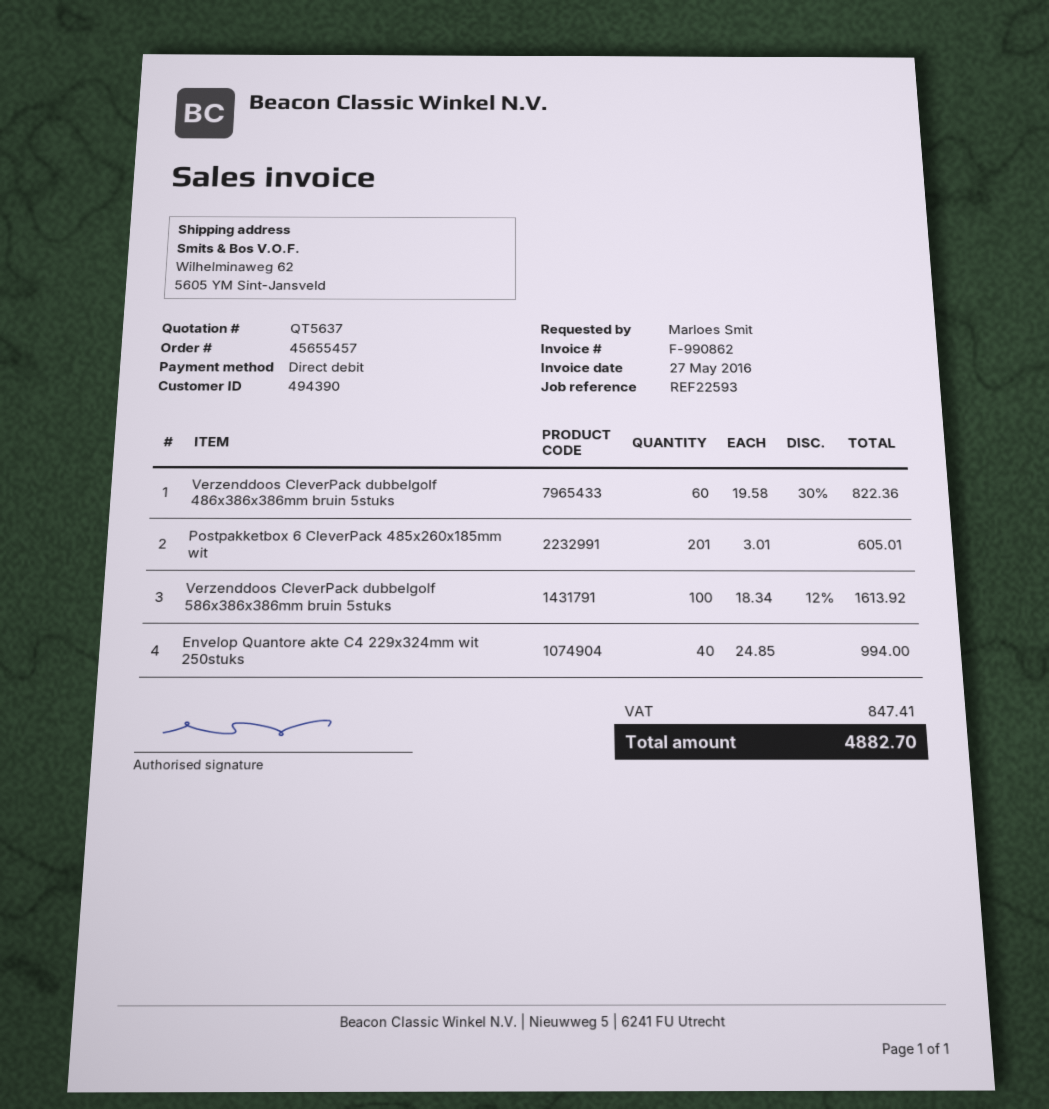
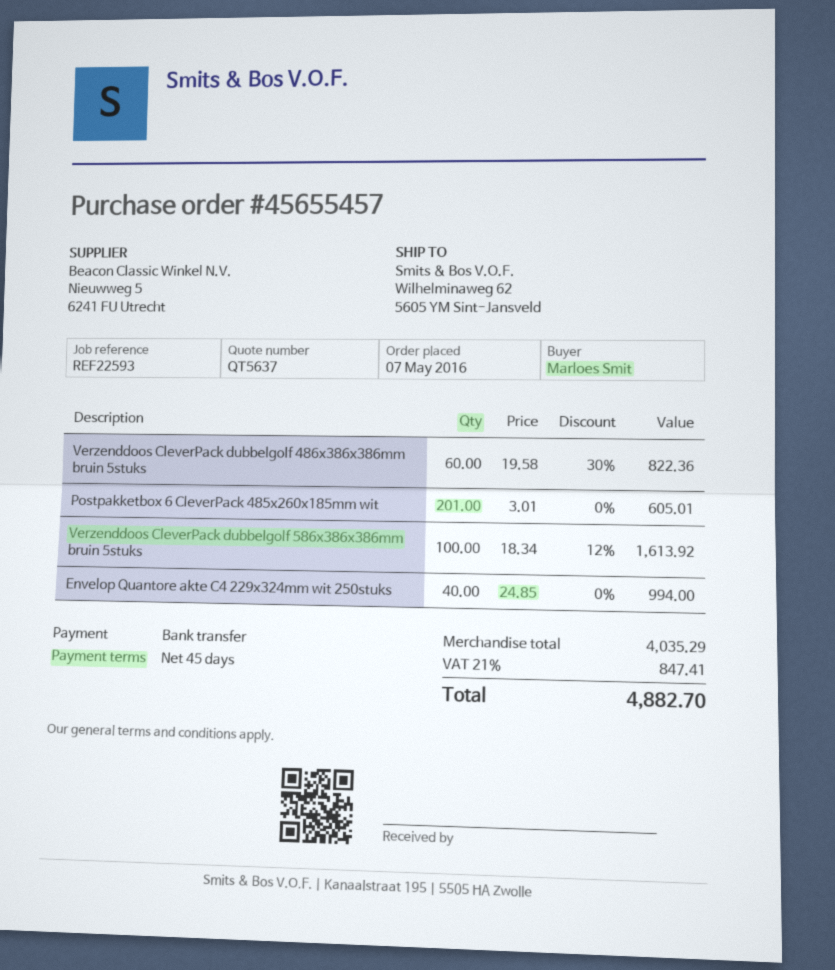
payment method: direct debit -> bank transfer

